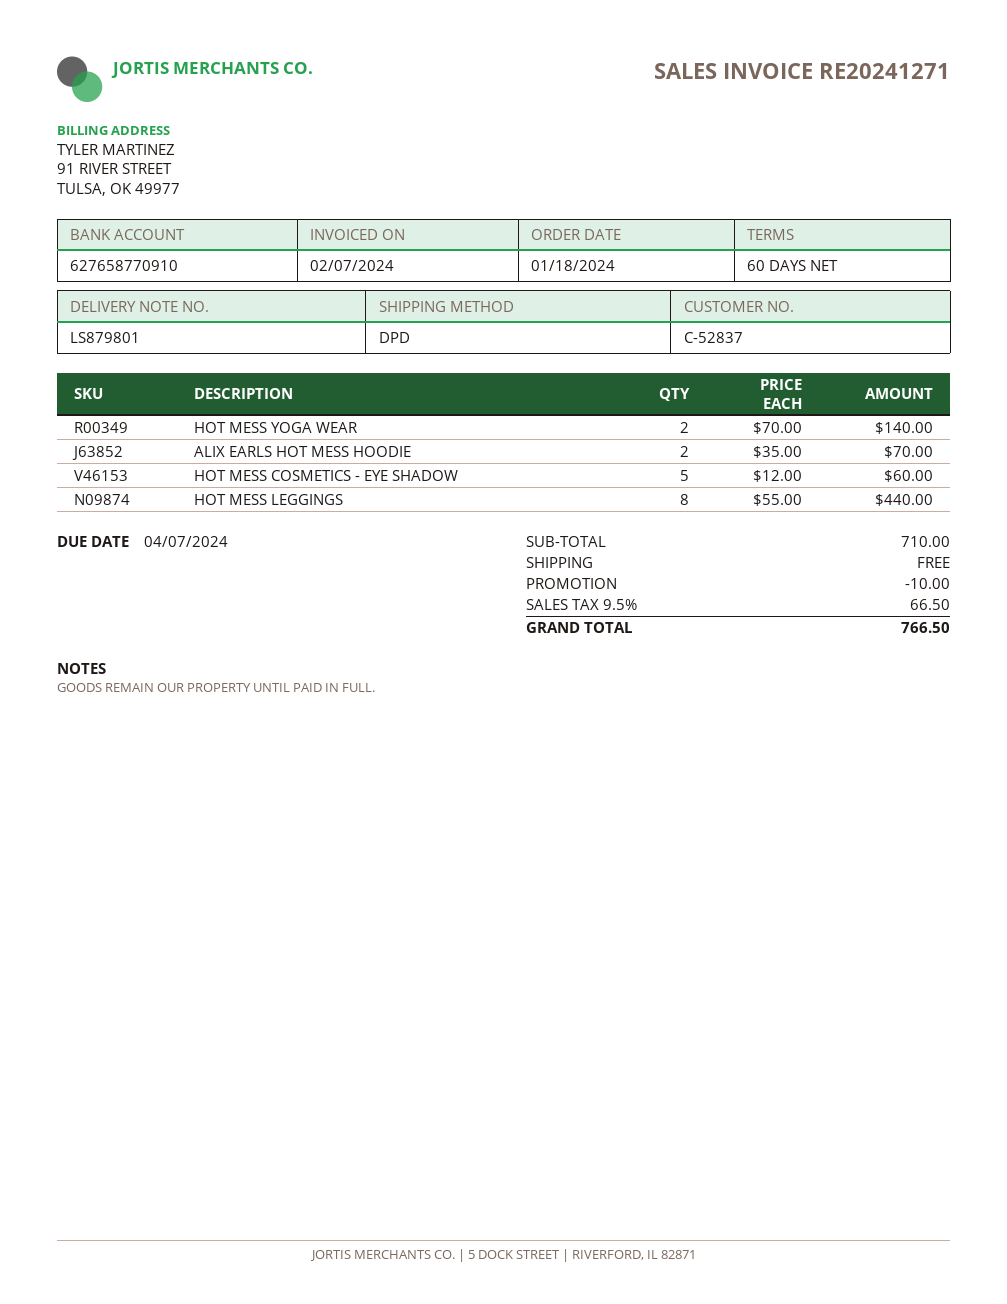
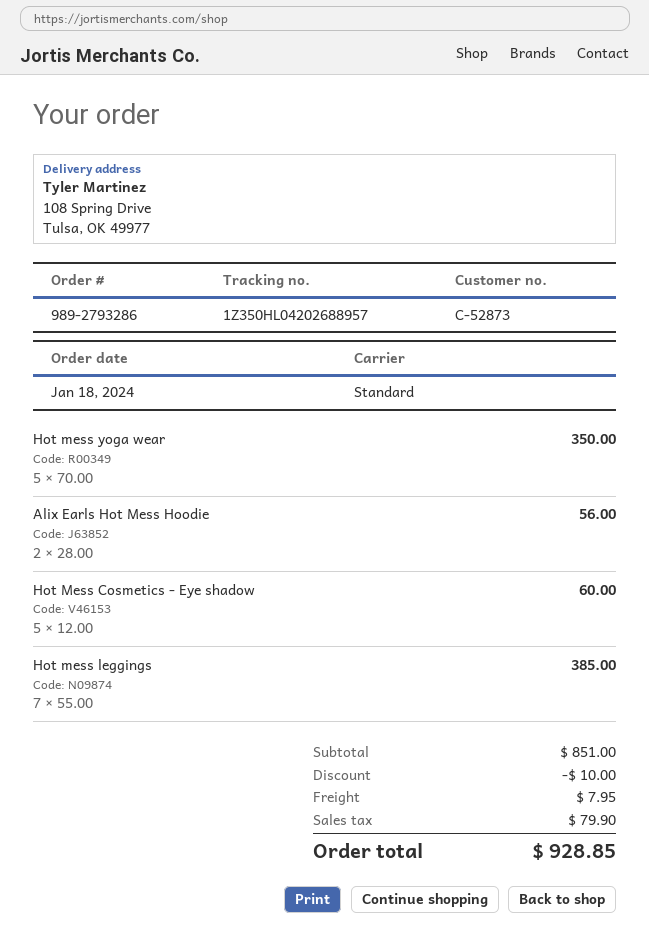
customer number: C-52837 -> C-52873
shipping method: DPD -> standard
HOT MESS YOGA WEAR: 2 x 70.00 = 140.00 -> 5 x 70.00 = 350.00
ALIX EARLS HOT MESS HOODIE: 2 x 35.00 = 70.00 -> 2 x 28.00 = 56.00
HOT MESS LEGGINGS: 8 x 55.00 = 440.00 -> 7 x 55.00 = 385.00
subtotal: 710.00 -> 851.00
shipping: 0.00 -> 7.95
tax: 66.50 -> 79.90
total: 766.50 -> 928.85

